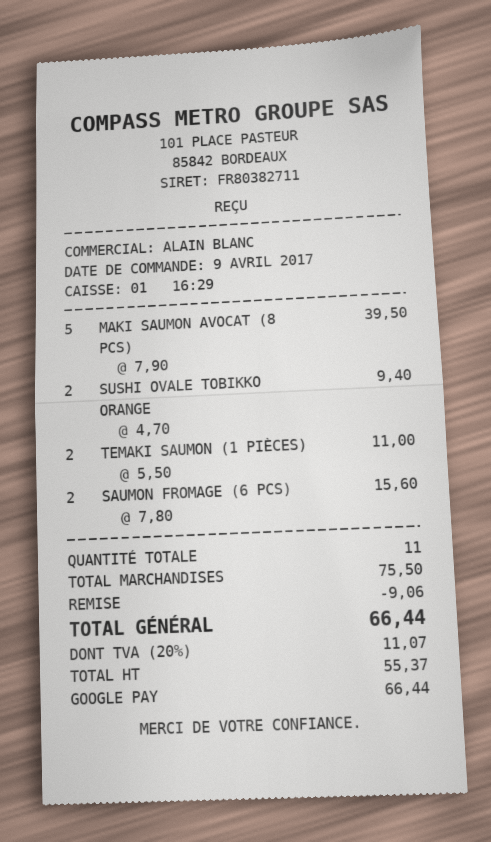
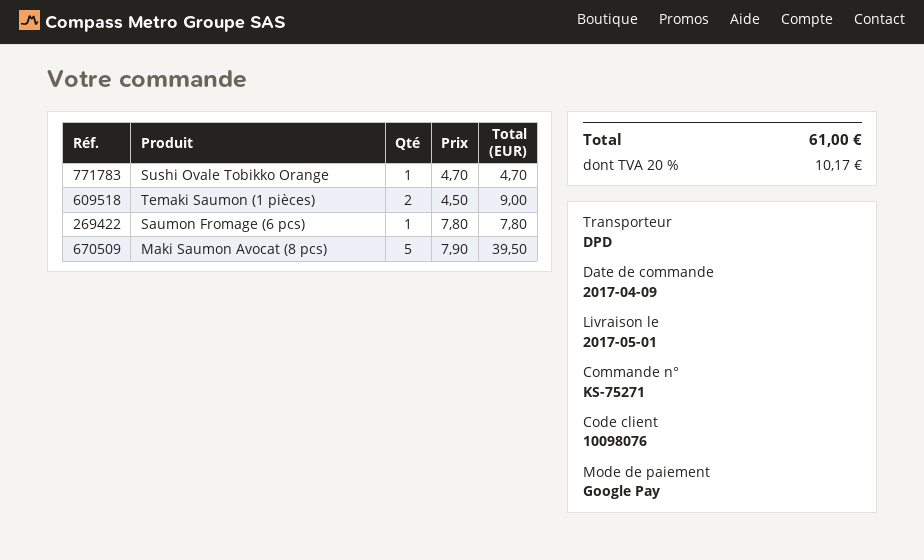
SUSHI OVALE TOBIKKO ORANGE: 2 x 4.70 = 9.40 -> 1 x 4.70 = 4.70
TEMAKI SAUMON (1 PIÈCES): 2 x 5.50 = 11.00 -> 2 x 4.50 = 9.00
SAUMON FROMAGE (6 PCS): 2 x 7.80 = 15.60 -> 1 x 7.80 = 7.80
discount: 9.06 -> none
tax: 20% = 11.07 -> 20% = 10.17
total: 66.44 -> 61.00

